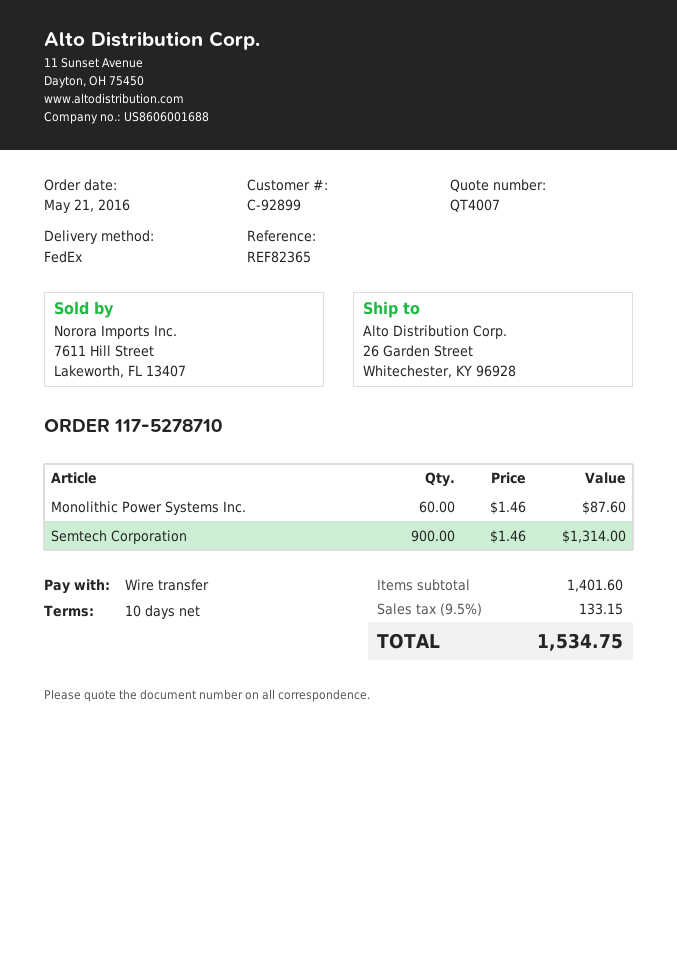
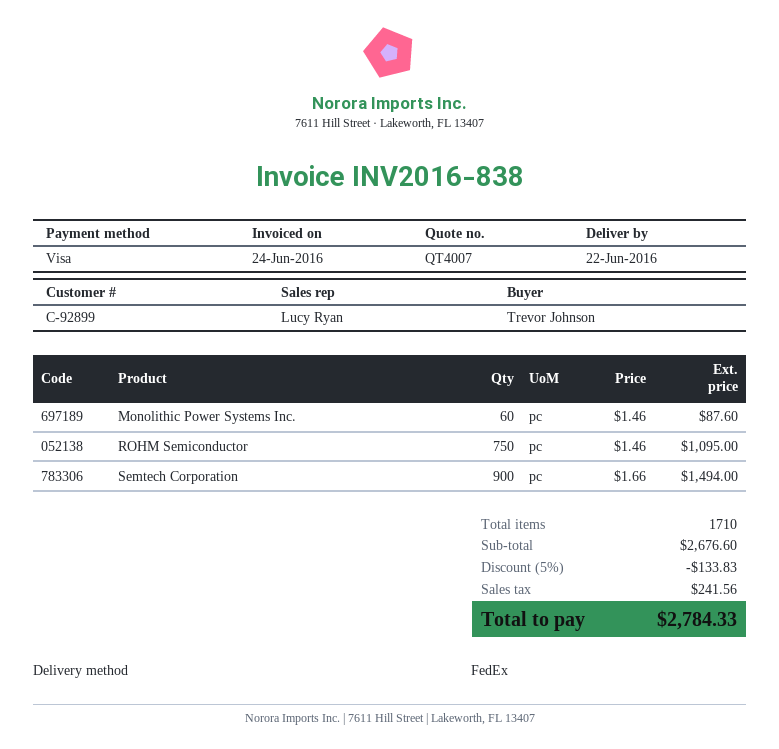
payment method: bank transfer -> Visa
Semtech Corporation: 900 x 1.46 = 1314.00 -> 900 x 1.66 = 1494.00
ROHM Semiconductor: none -> 750 x 1.46 = 1095.00
subtotal: 1401.60 -> 2676.60
discount: none -> 5% = 133.83
tax: 133.15 -> 241.56
total: 1534.75 -> 2784.33

